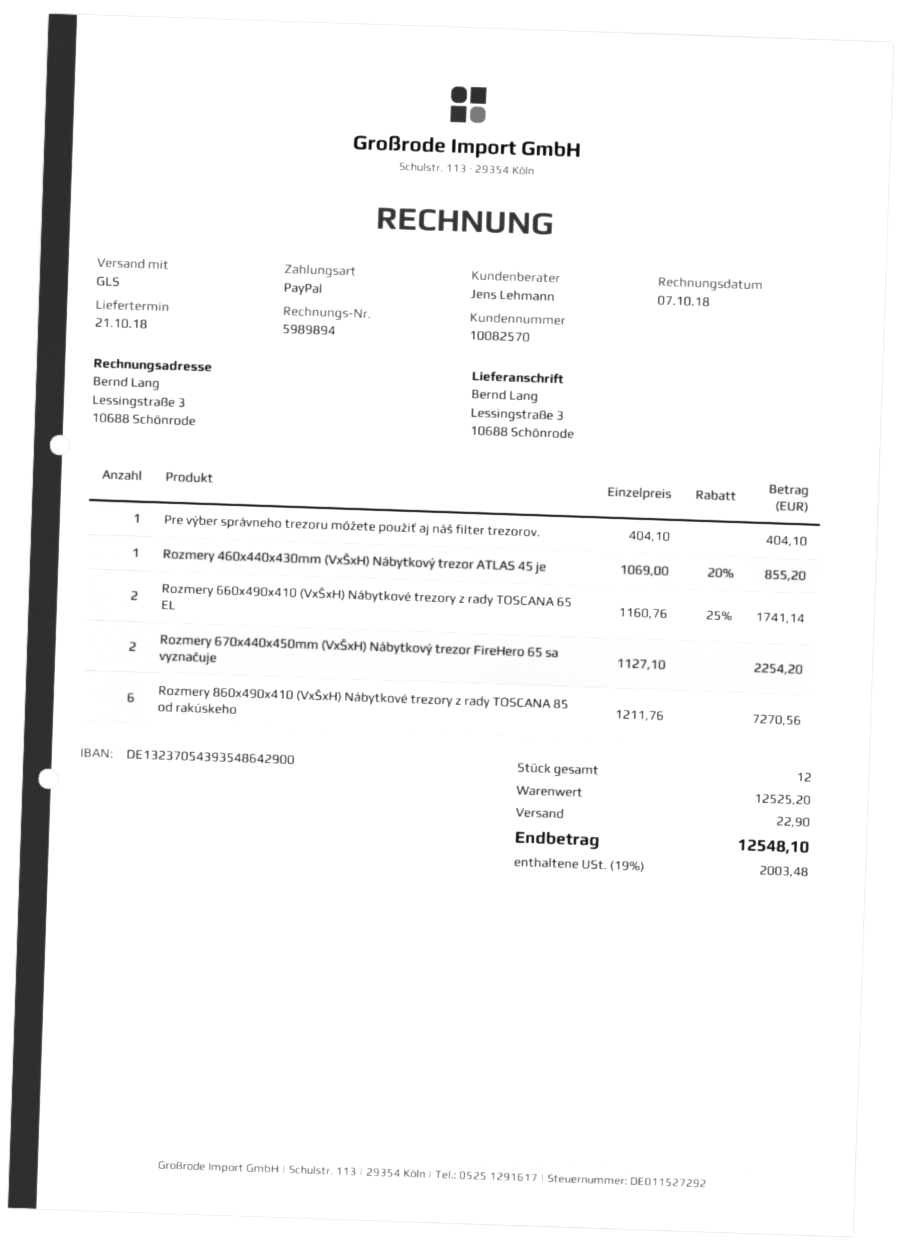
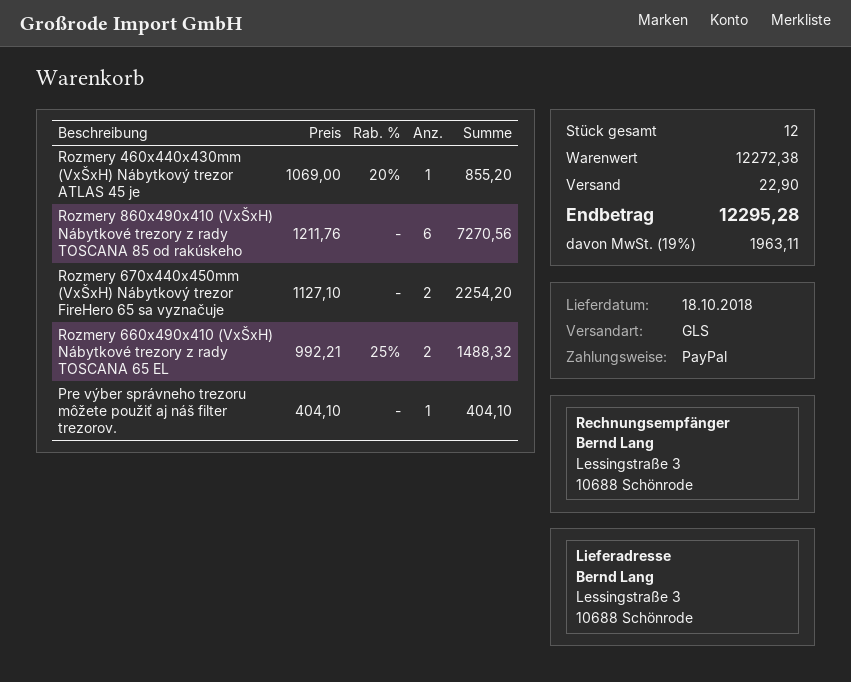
delivery date: 2018-10-21 -> 2018-10-18
Rozmery 660x490x410 (VxŠxH) Nábytkové trezory z rady TOSCANA 65 EL: 2 x 1160.76 - 25% = 1741.14 -> 2 x 992.21 - 25% = 1488.32
subtotal: 12525.20 -> 12272.38
tax: 19% = 2003.48 -> 19% = 1963.11
total: 12548.10 -> 12295.28

